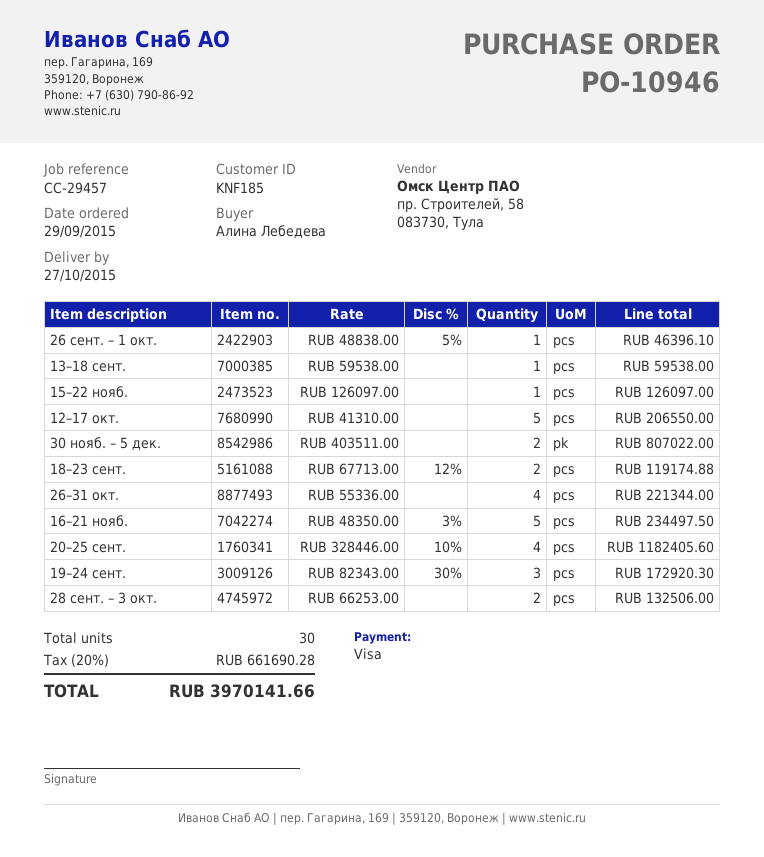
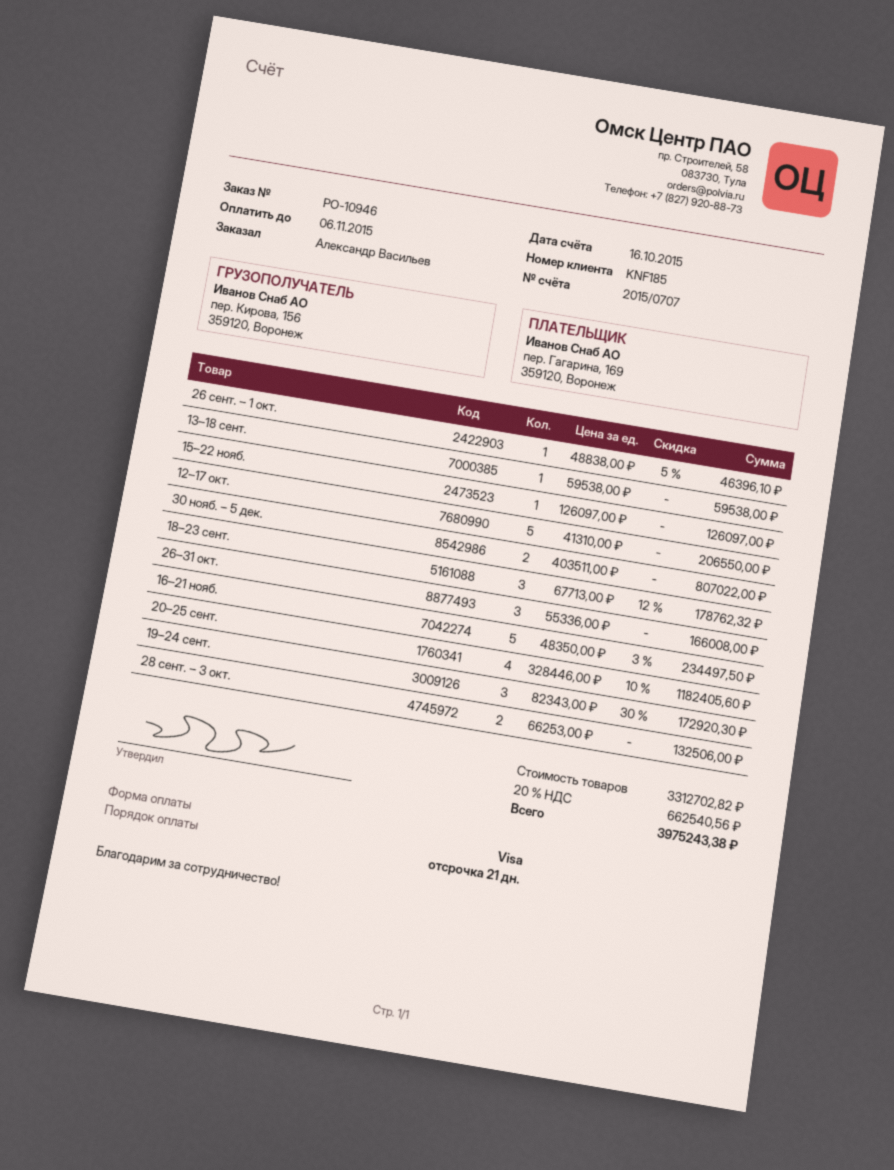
ordered by: Алина Лебедева -> Александр Васильев
18–23 сент.: 2 x 67713.00 - 12% = 119174.88 -> 3 x 67713.00 - 12% = 178762.32
26–31 окт.: 4 x 55336.00 = 221344.00 -> 3 x 55336.00 = 166008.00
tax: 20% = 661690.28 -> 20% = 662540.56
total: 3970141.66 -> 3975243.38

